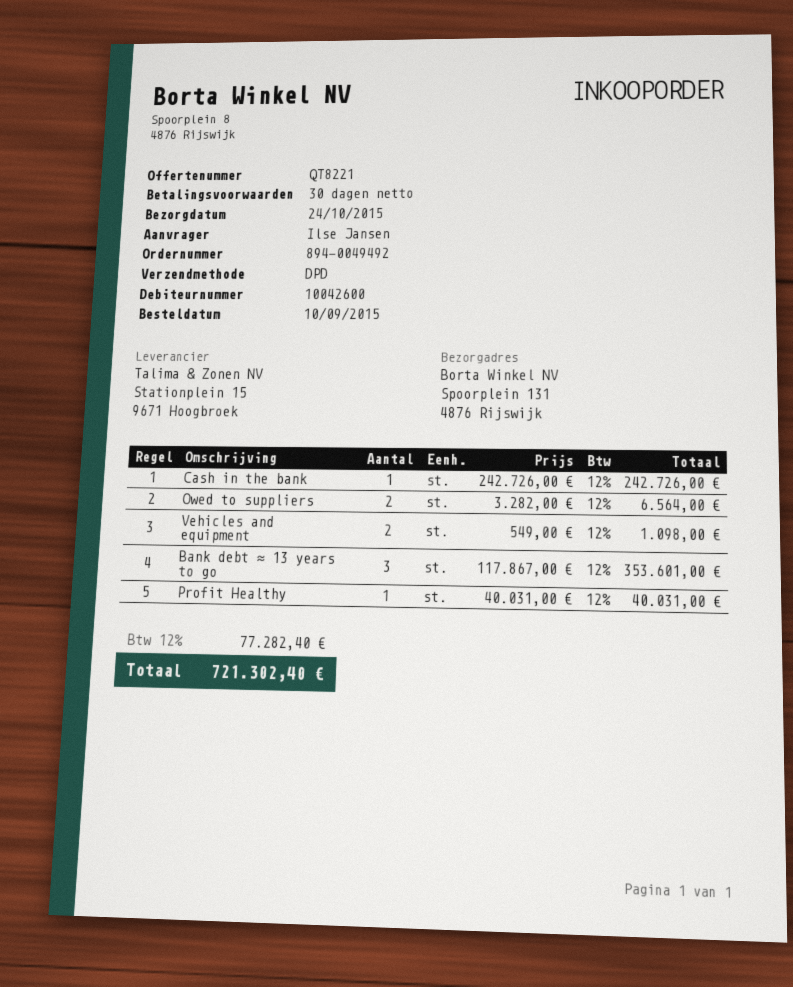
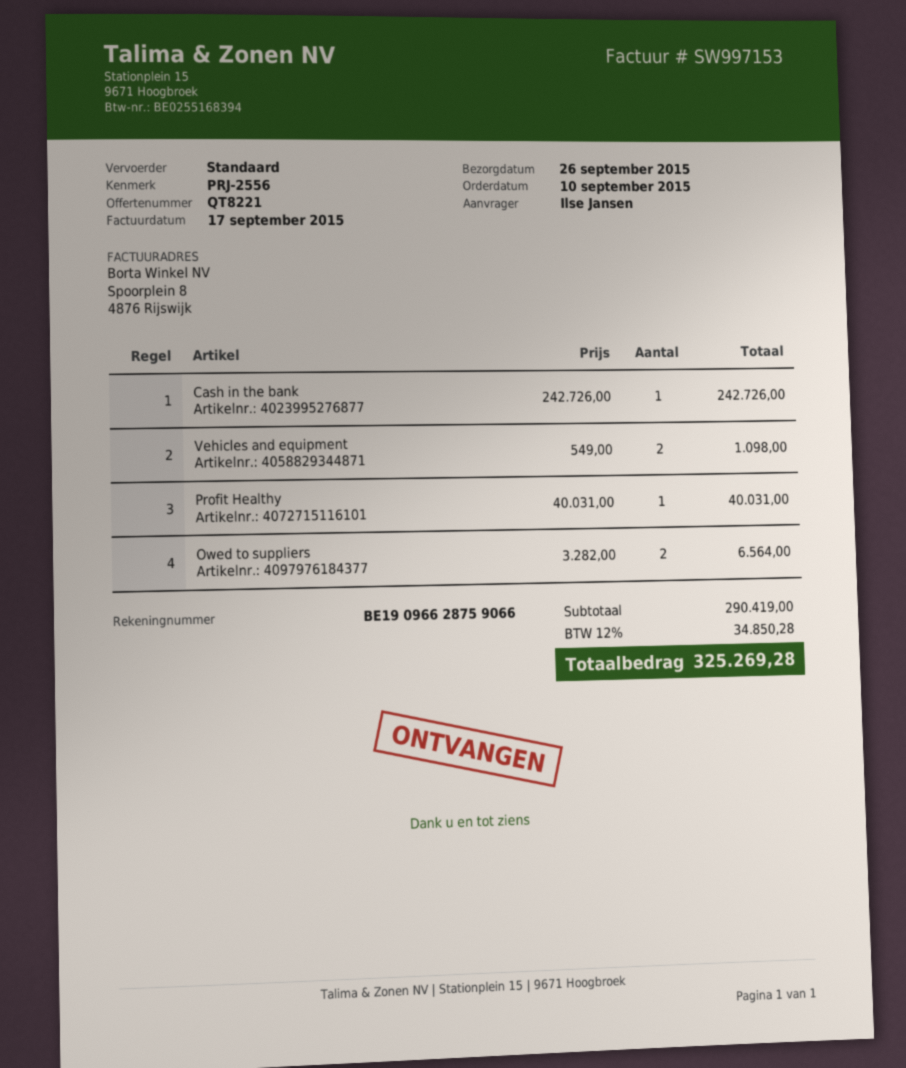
delivery date: 2015-10-24 -> 2015-09-26
shipping method: DPD -> standard
Bank debt ≈ 13 years to go: 3 x 117867.00 = 353601.00 -> none
tax: 12% = 77282.40 -> 12% = 34850.28
total: 721302.40 -> 325269.28

